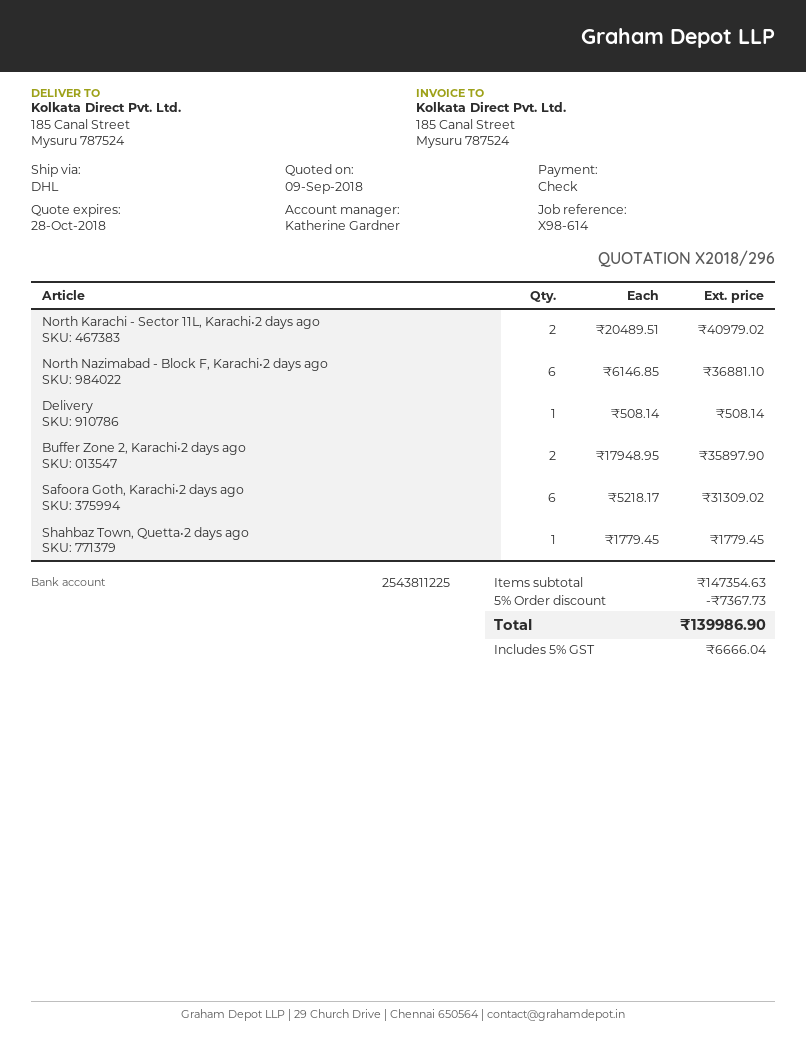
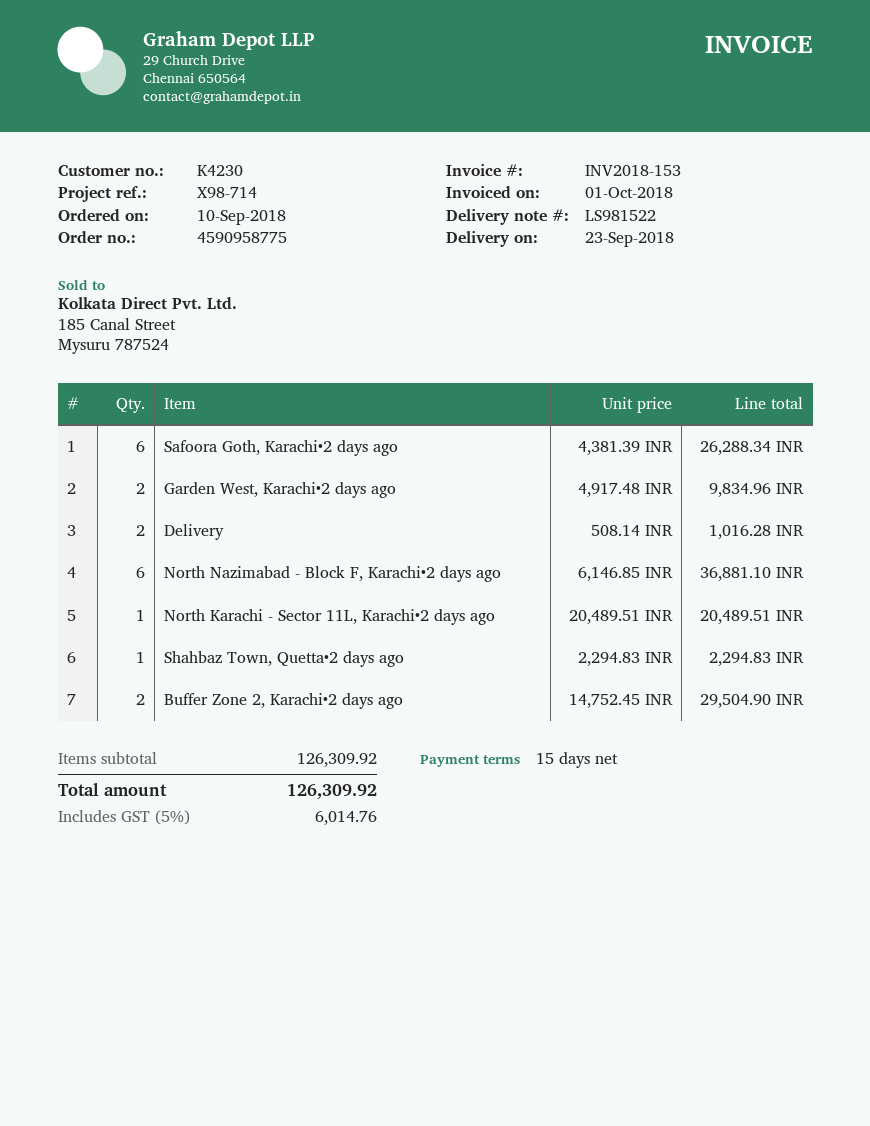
reference: X98-614 -> X98-714
North Karachi - Sector 11L, Karachi•2 days ago: 2 x 20489.51 = 40979.02 -> 1 x 20489.51 = 20489.51
Delivery: 1 x 508.14 = 508.14 -> 2 x 508.14 = 1016.28
Buffer Zone 2, Karachi•2 days ago: 2 x 17948.95 = 35897.90 -> 2 x 14752.45 = 29504.90
Safoora Goth, Karachi•2 days ago: 6 x 5218.17 = 31309.02 -> 6 x 4381.39 = 26288.34
Shahbaz Town, Quetta•2 days ago: 1 x 1779.45 = 1779.45 -> 1 x 2294.83 = 2294.83
Garden West, Karachi•2 days ago: none -> 2 x 4917.48 = 9834.96
subtotal: 147354.63 -> 126309.92
discount: 5% = 7367.73 -> none
tax: 5% = 6666.04 -> 5% = 6014.76
total: 139986.90 -> 126309.92

